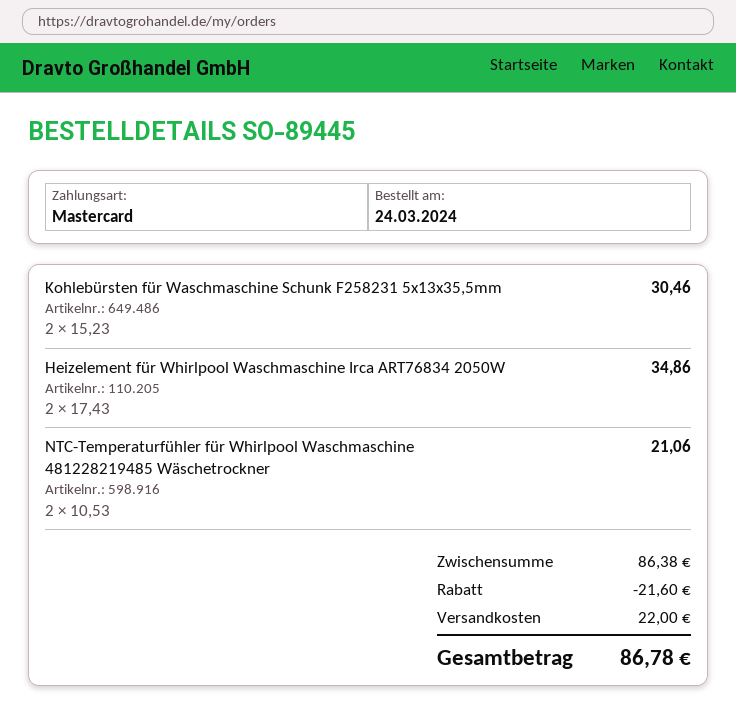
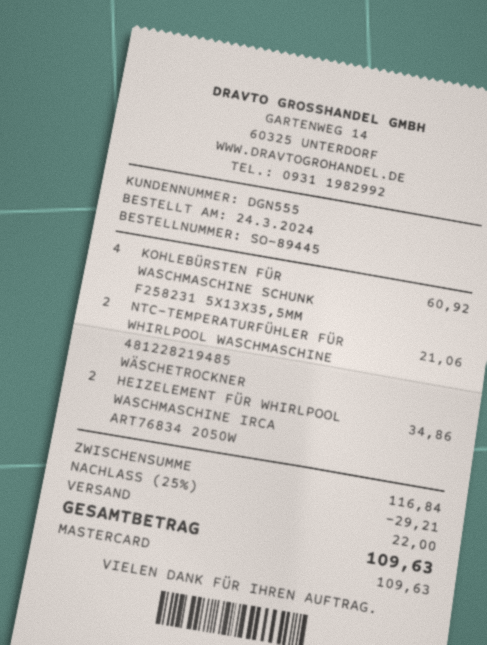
Kohlebürsten für Waschmaschine Schunk F258231 5x13x35,5mm: 2 for 30.46 -> 4 for 60.92
subtotal: 86.38 -> 116.84
discount: 21.60 -> 29.21
total: 86.78 -> 109.63

